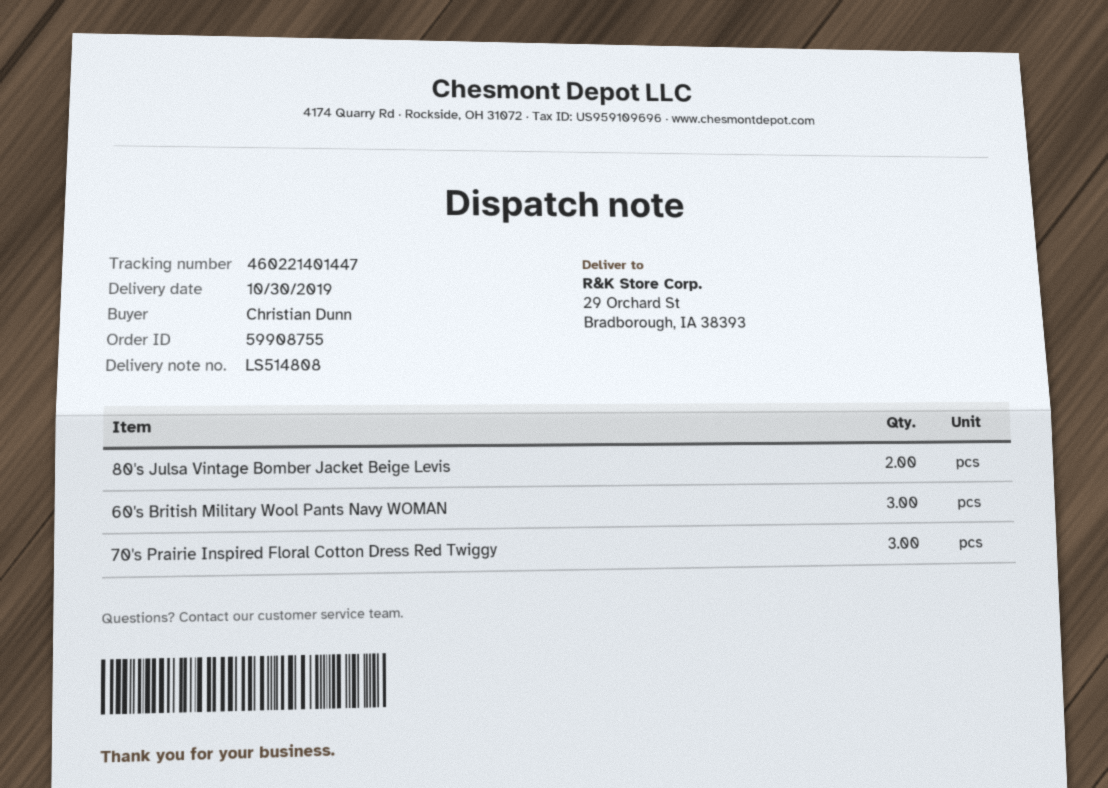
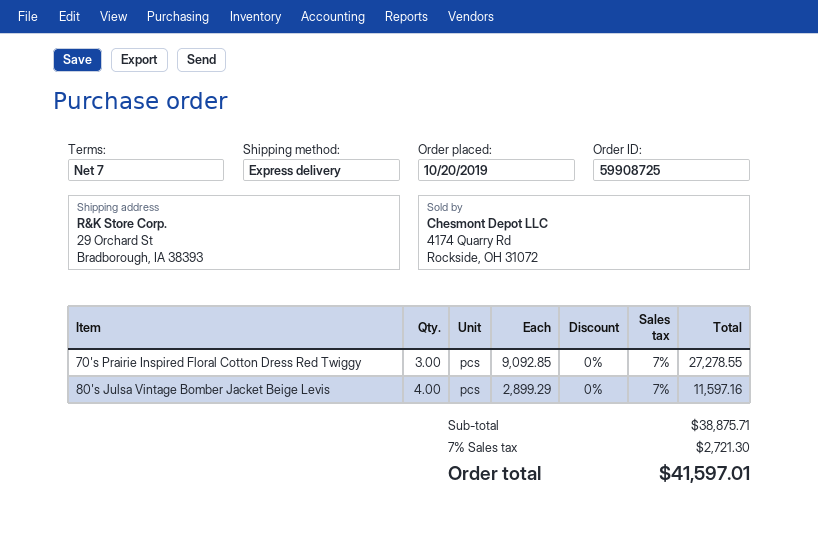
order number: 59908755 -> 59908725
80's Julsa Vintage Bomber Jacket Beige Levis: 2 -> 4
60's British Military Wool Pants Navy WOMAN: 3 -> none

